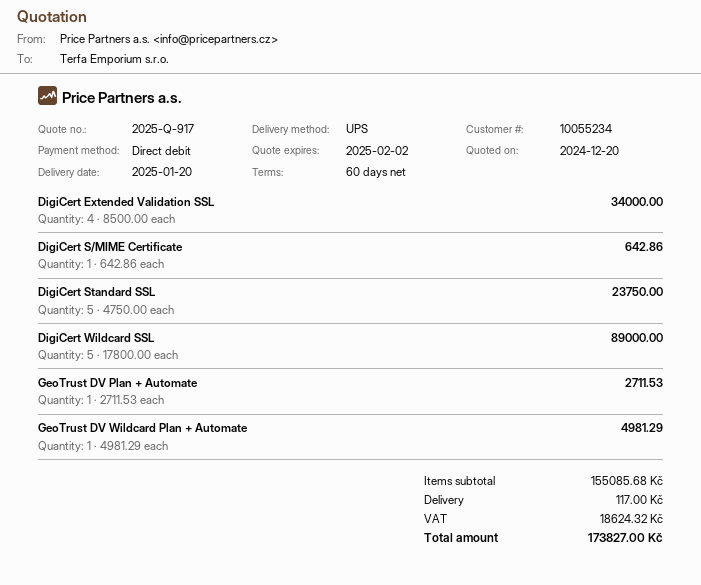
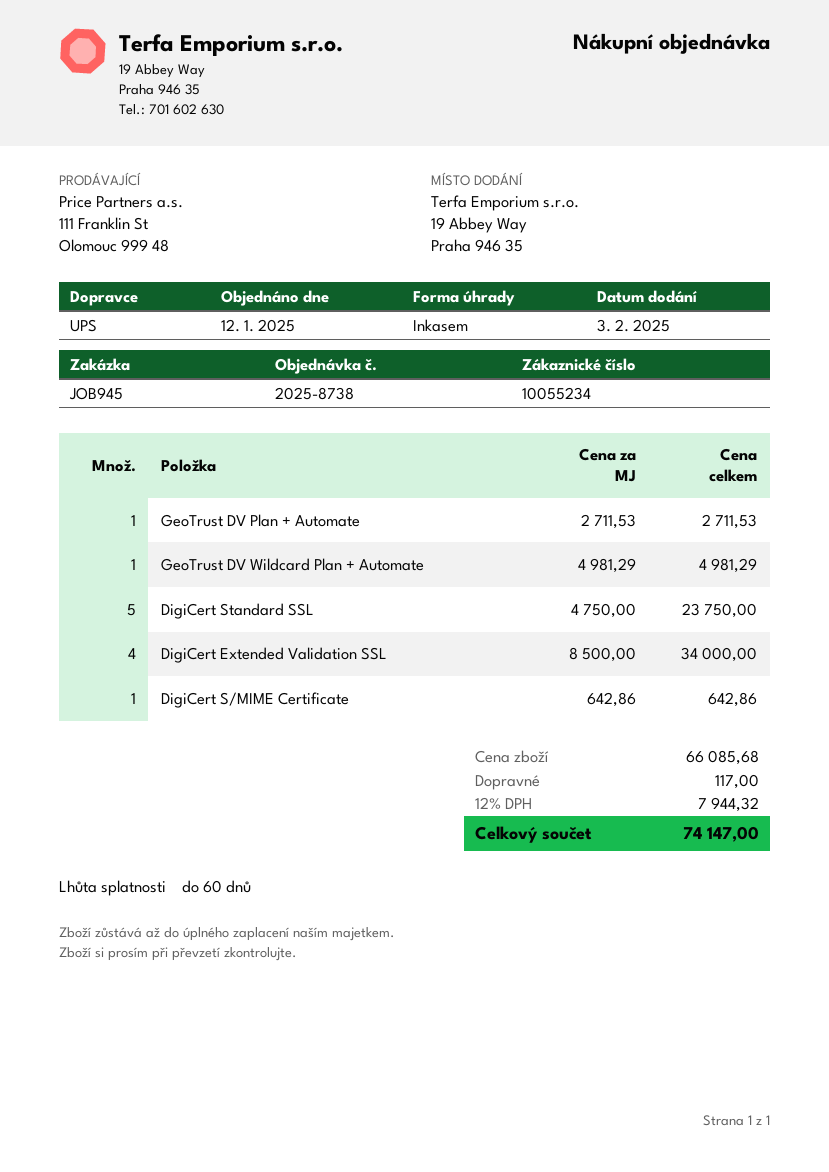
delivery date: 2025-01-20 -> 2025-02-03
DigiCert Wildcard SSL: 5 x 17800.00 = 89000.00 -> none
subtotal: 155085.68 -> 66085.68
tax: 18624.32 -> 7944.32
total: 173827.00 -> 74147.00

